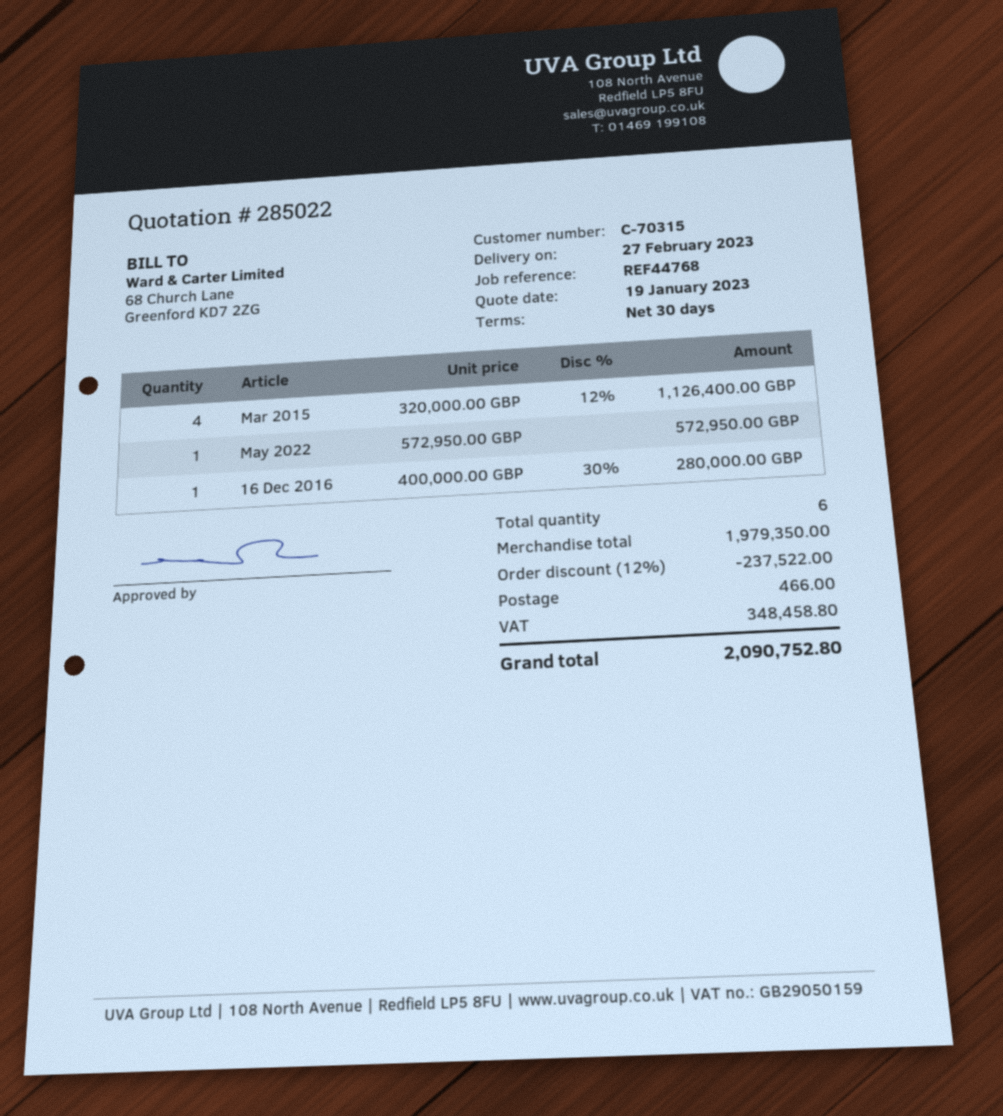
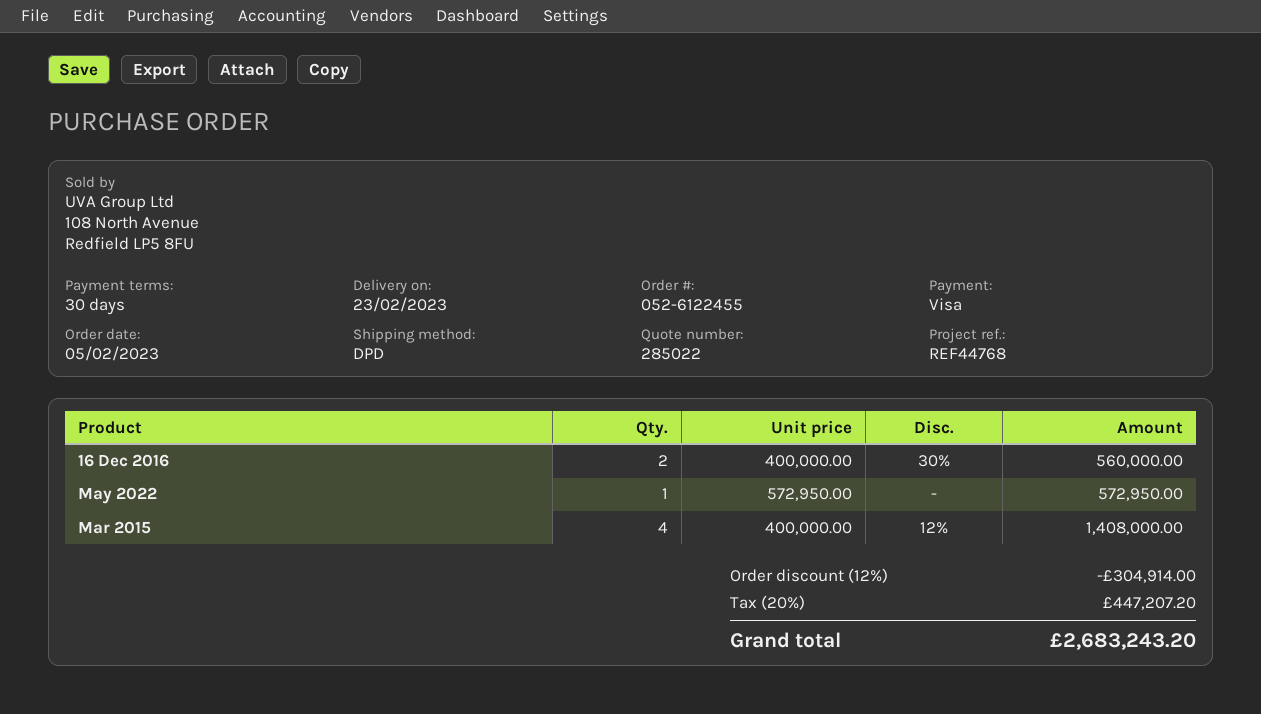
delivery date: 2023-02-27 -> 2023-02-23
Mar 2015: 4 x 320000.00 - 12% = 1126400.00 -> 4 x 400000.00 - 12% = 1408000.00
16 Dec 2016: 1 x 400000.00 - 30% = 280000.00 -> 2 x 400000.00 - 30% = 560000.00
discount: 12% = 237522.00 -> 12% = 304914.00
shipping: 466.00 -> none
tax: 348458.80 -> 447207.20
total: 2090752.80 -> 2683243.20

